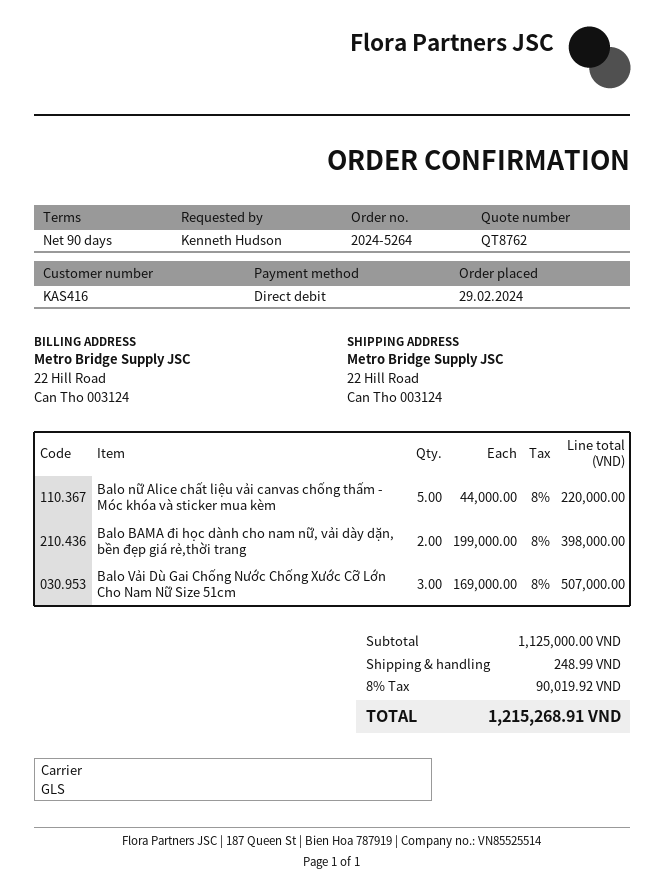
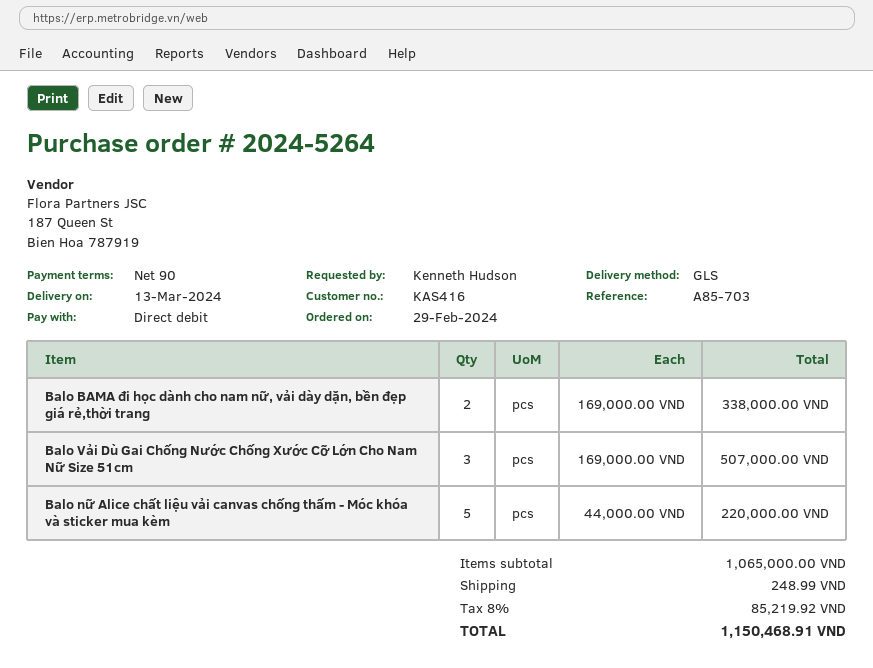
Balo BAMA đi học dành cho nam nữ, vải dày dặn, bền đẹp giá rẻ,thời trang: 2 x 199000.00 = 398000.00 -> 2 x 169000.00 = 338000.00
subtotal: 1125000.00 -> 1065000.00
tax: 8% = 90019.92 -> 8% = 85219.92
total: 1215268.91 -> 1150468.91

